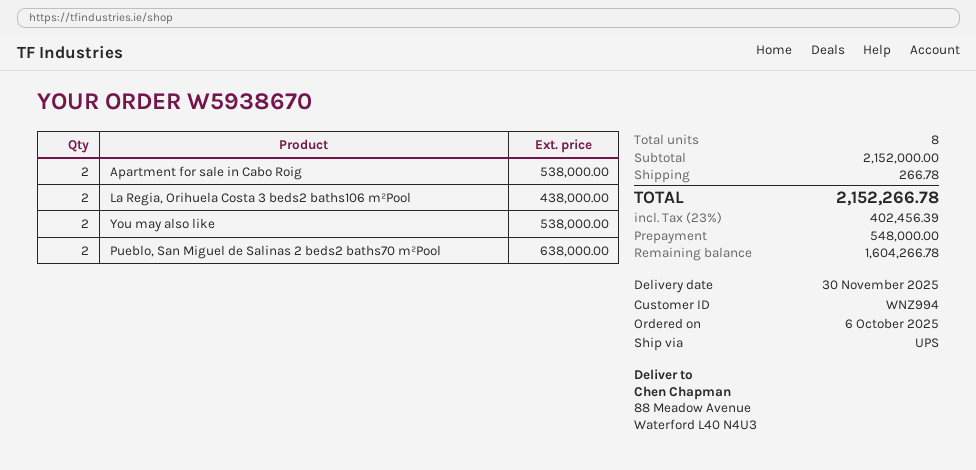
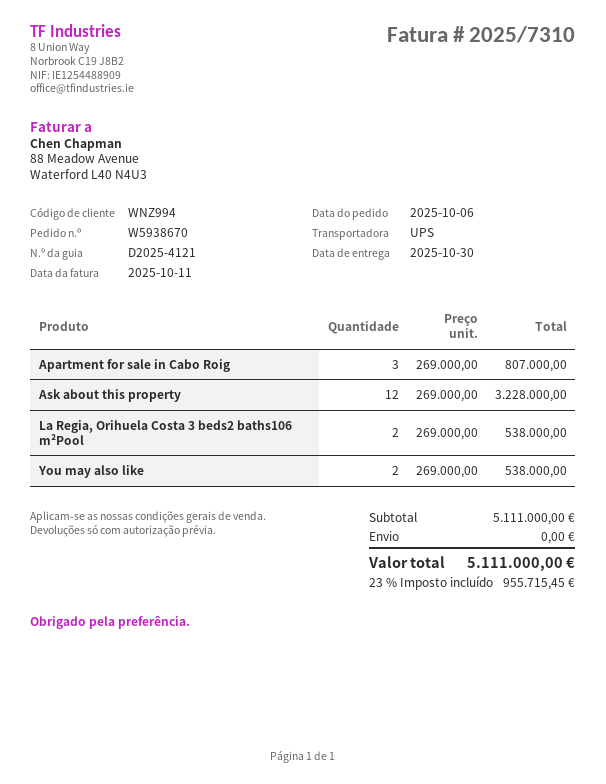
delivery date: 2025-11-30 -> 2025-10-30
Apartment for sale in Cabo Roig: 2 for 538000.00 -> 3 for 807000.00
La Regia, Orihuela Costa 3 beds2 baths106 m²Pool: 2 for 438000.00 -> 2 for 538000.00
Pueblo, San Miguel de Salinas 2 beds2 baths70 m²Pool: 2 for 638000.00 -> none
Ask about this property: none -> 12 for 3228000.00
subtotal: 2152000.00 -> 5111000.00
shipping: 266.78 -> 0.00
tax: 23% = 402456.39 -> 23% = 955715.45
total: 2152266.78 -> 5111000.00

